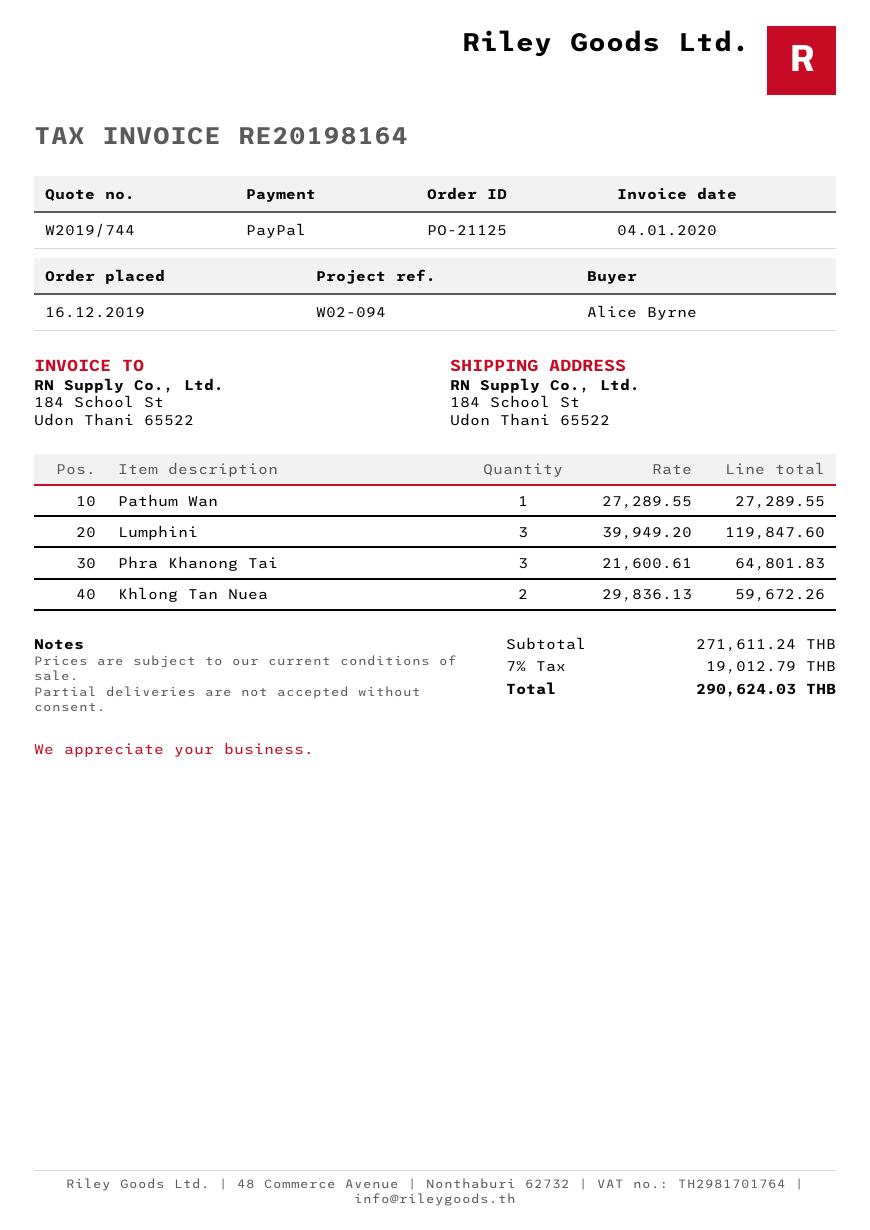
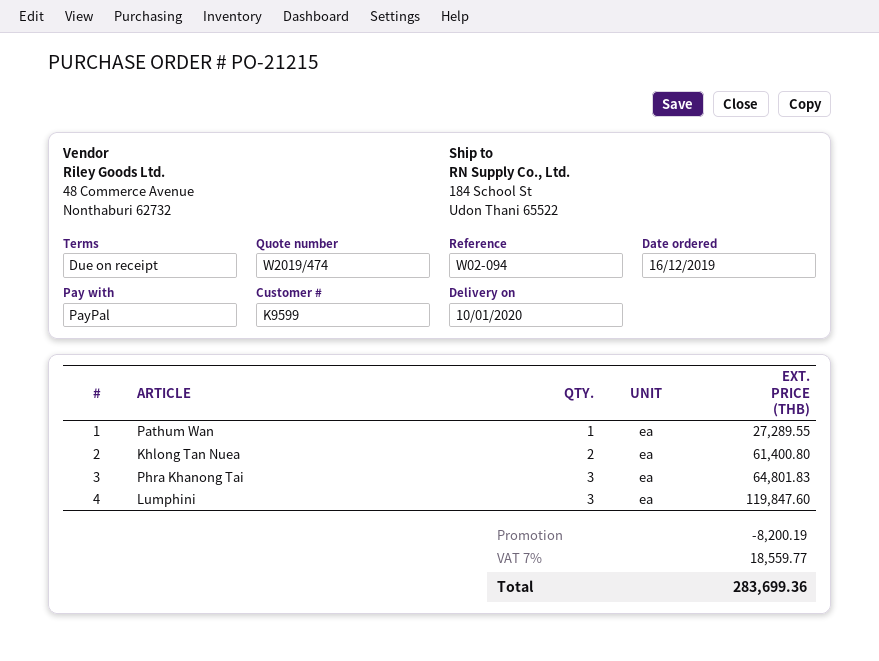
quote number: W2019/744 -> W2019/474
order number: PO-21125 -> PO-21215
Khlong Tan Nuea: 2 for 59672.26 -> 2 for 61400.80
discount: none -> 8200.19
tax: 7% = 19012.79 -> 7% = 18559.77
total: 290624.03 -> 283699.36

